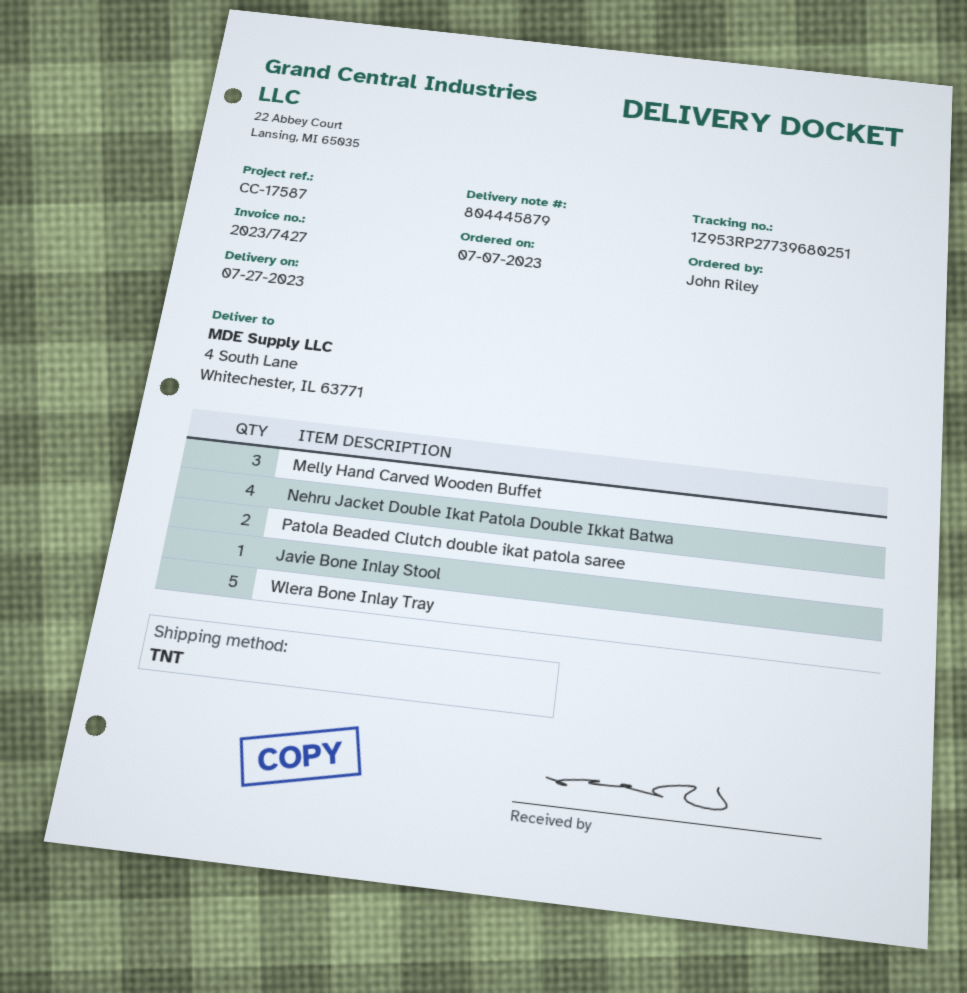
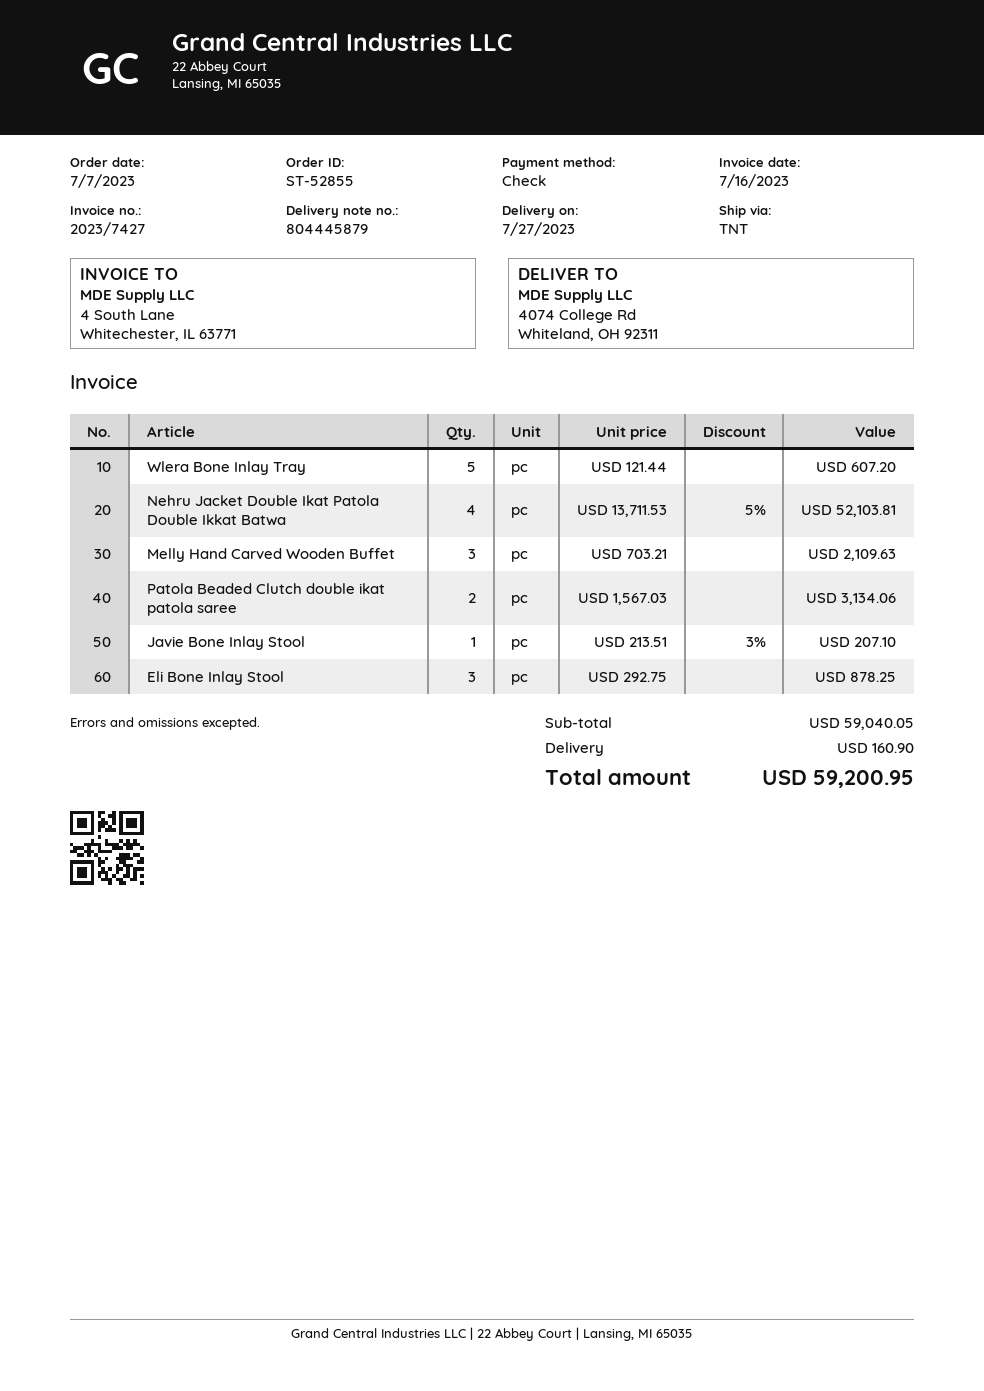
ship to: 4 South Lane, Whitechester, IL 63771 -> 4074 College Rd, Whiteland, OH 92311
Eli Bone Inlay Stool: none -> 3

